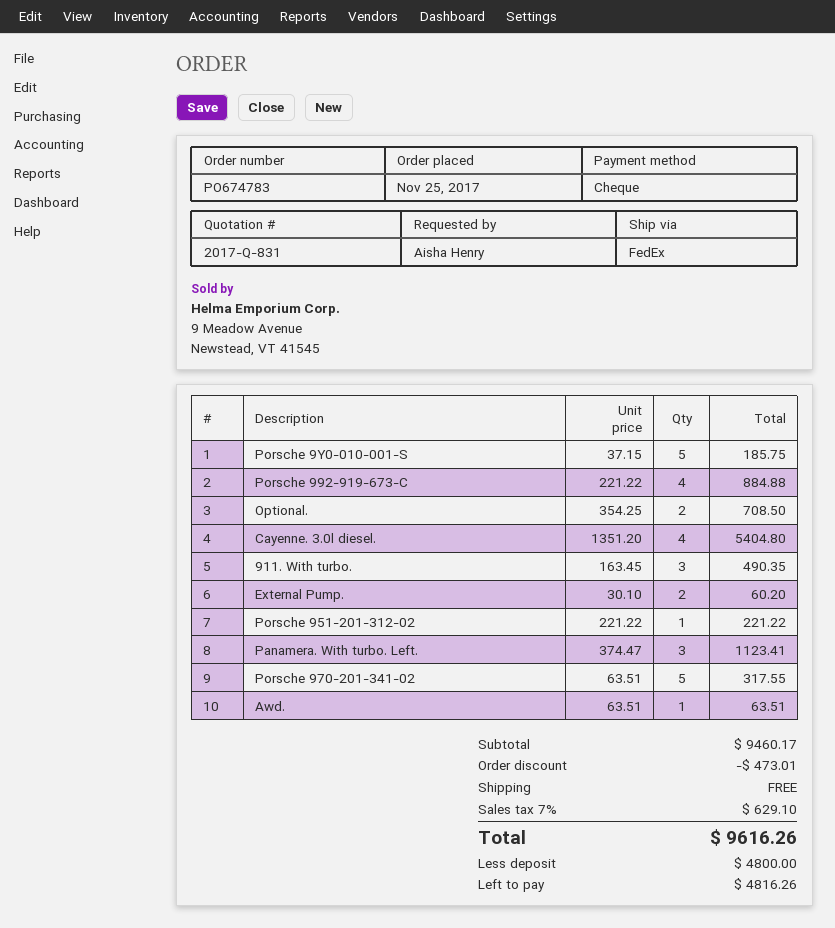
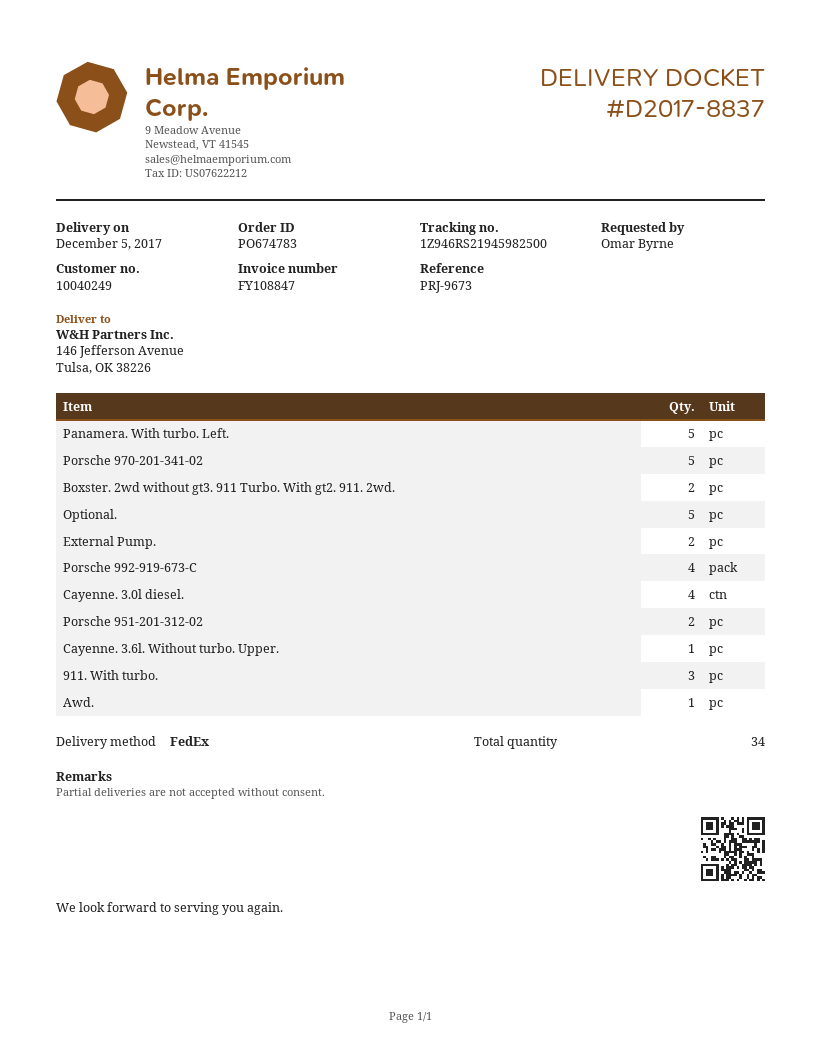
ordered by: Aisha Henry -> Omar Byrne
Porsche 9Y0-010-001-S: 5 -> none
Optional.: 2 -> 5
Porsche 951-201-312-02: 1 -> 2
Panamera. With turbo. Left.: 3 -> 5
Boxster. 2wd without gt3. 911 Turbo. With gt2. 911. 2wd.: none -> 2
Cayenne. 3.6l. Without turbo. Upper.: none -> 1

